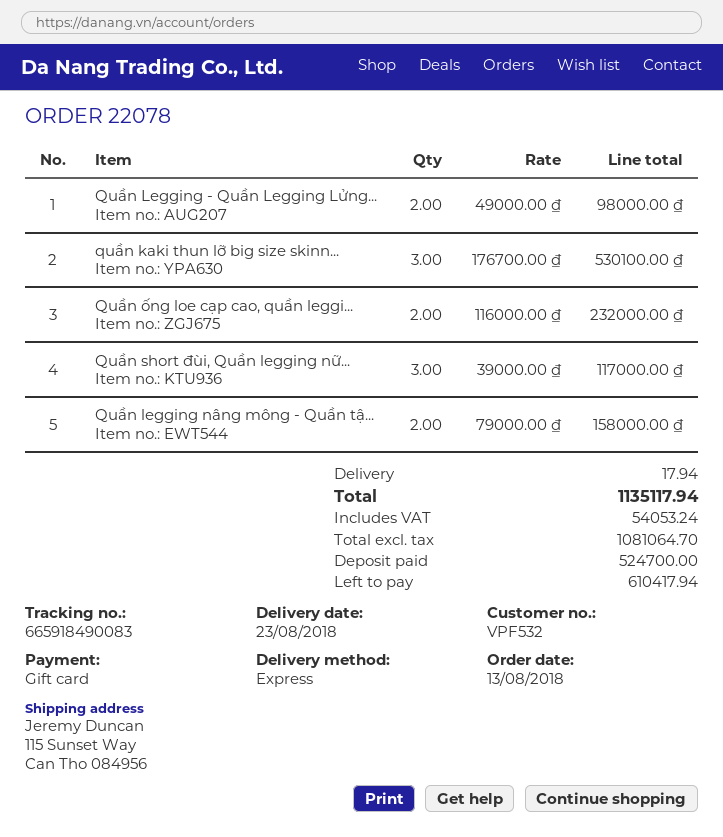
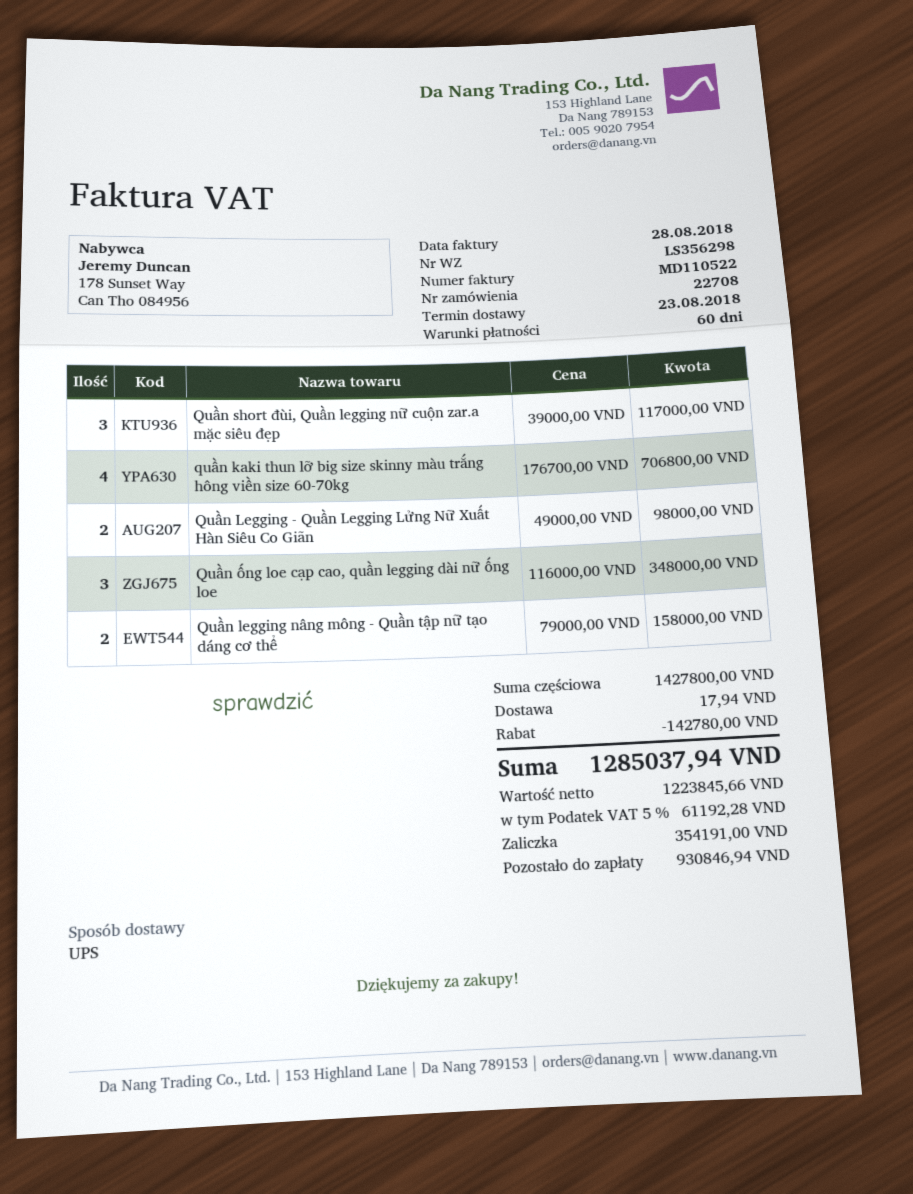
order number: 22078 -> 22708
shipping method: express -> UPS
quần kaki thun lỡ big size skinn...: 3 x 176700.00 = 530100.00 -> 4 x 176700.00 = 706800.00
Quần ống loe cạp cao, quần leggi...: 2 x 116000.00 = 232000.00 -> 3 x 116000.00 = 348000.00
discount: none -> 142780.00
net: 1081064.70 -> 1223845.66
tax: 54053.24 -> 61192.28
total: 1135117.94 -> 1285037.94
deposit: 524700.00 -> 354191.00
balance: 610417.94 -> 930846.94

